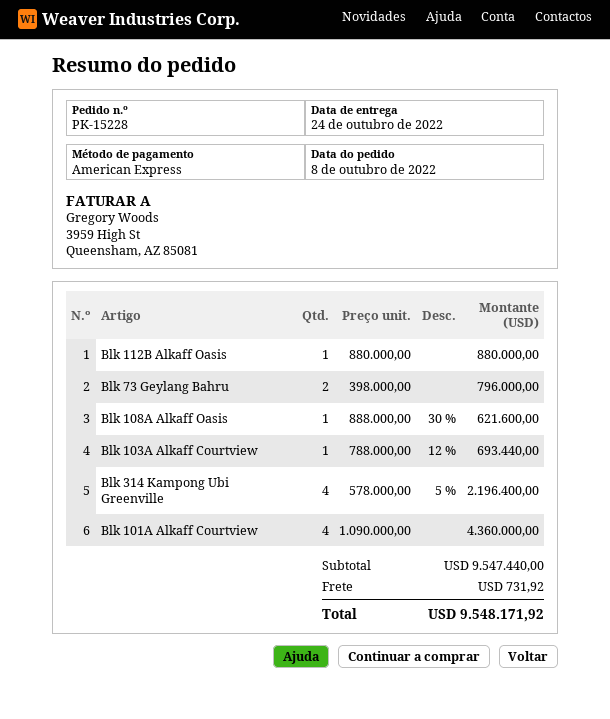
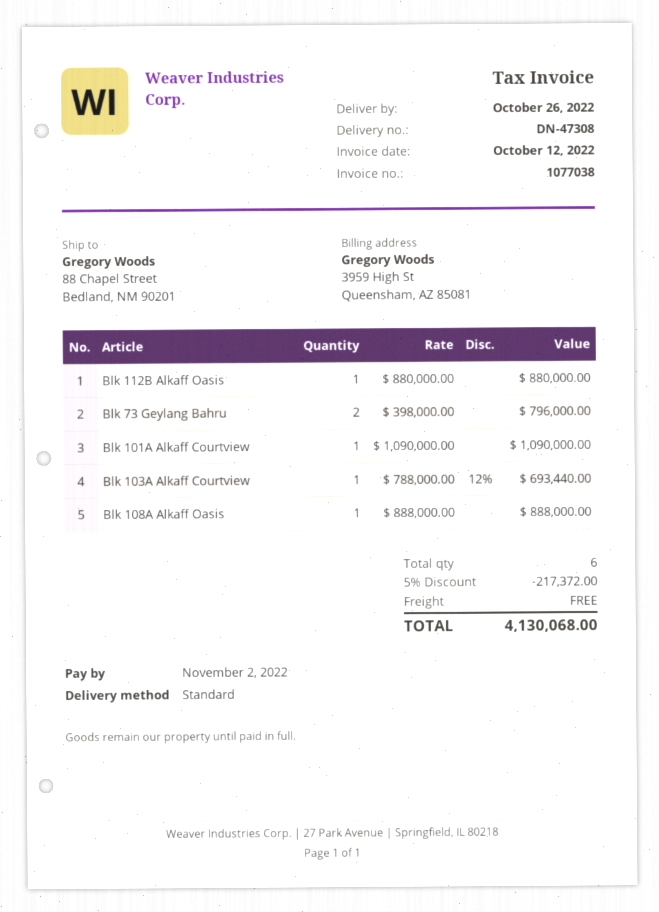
delivery date: 2022-10-24 -> 2022-10-26
Blk 108A Alkaff Oasis: 1 x 888000.00 - 30% = 621600.00 -> 1 x 888000.00 = 888000.00
Blk 314 Kampong Ubi Greenville: 4 x 578000.00 - 5% = 2196400.00 -> none
Blk 101A Alkaff Courtview: 4 x 1090000.00 = 4360000.00 -> 1 x 1090000.00 = 1090000.00
discount: none -> 5% = 217372.00
shipping: 731.92 -> 0.00
total: 9548171.92 -> 4130068.00

